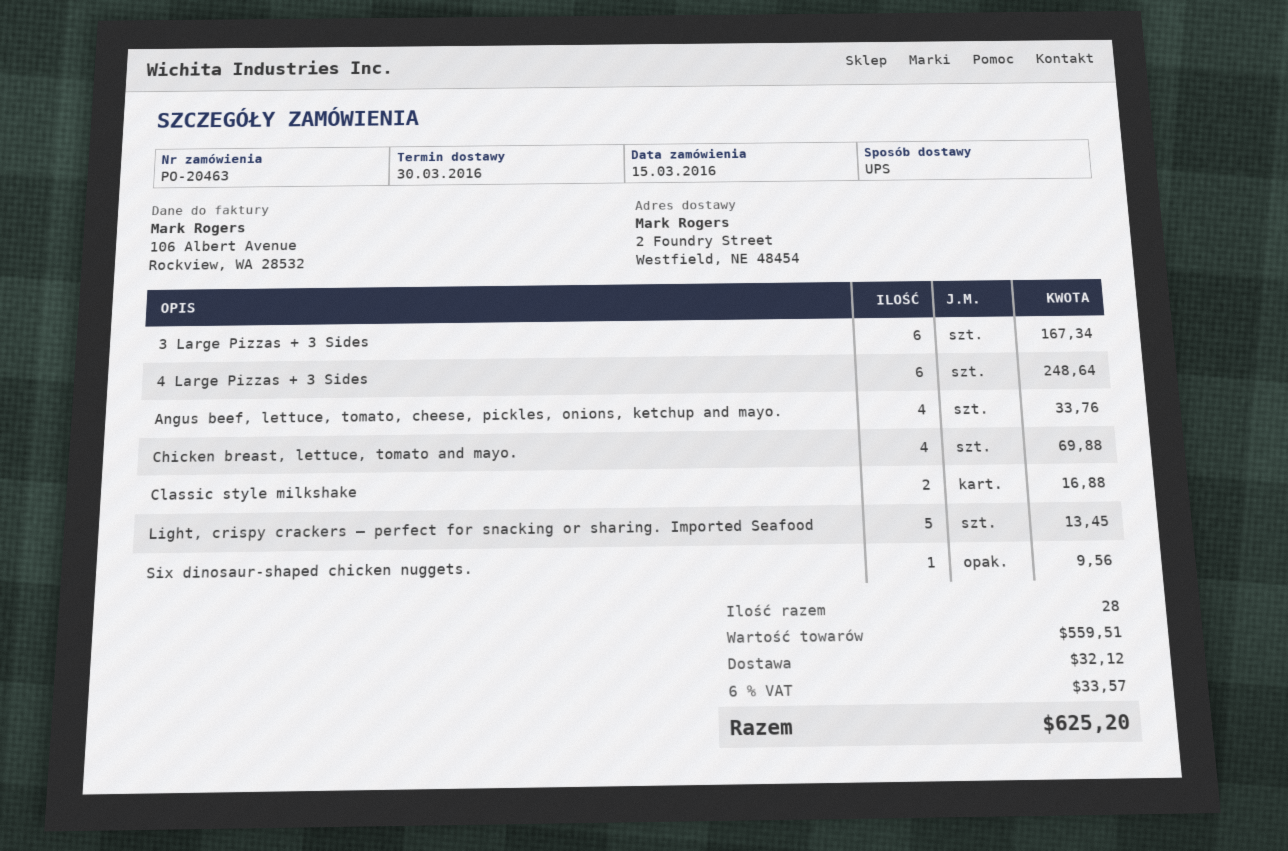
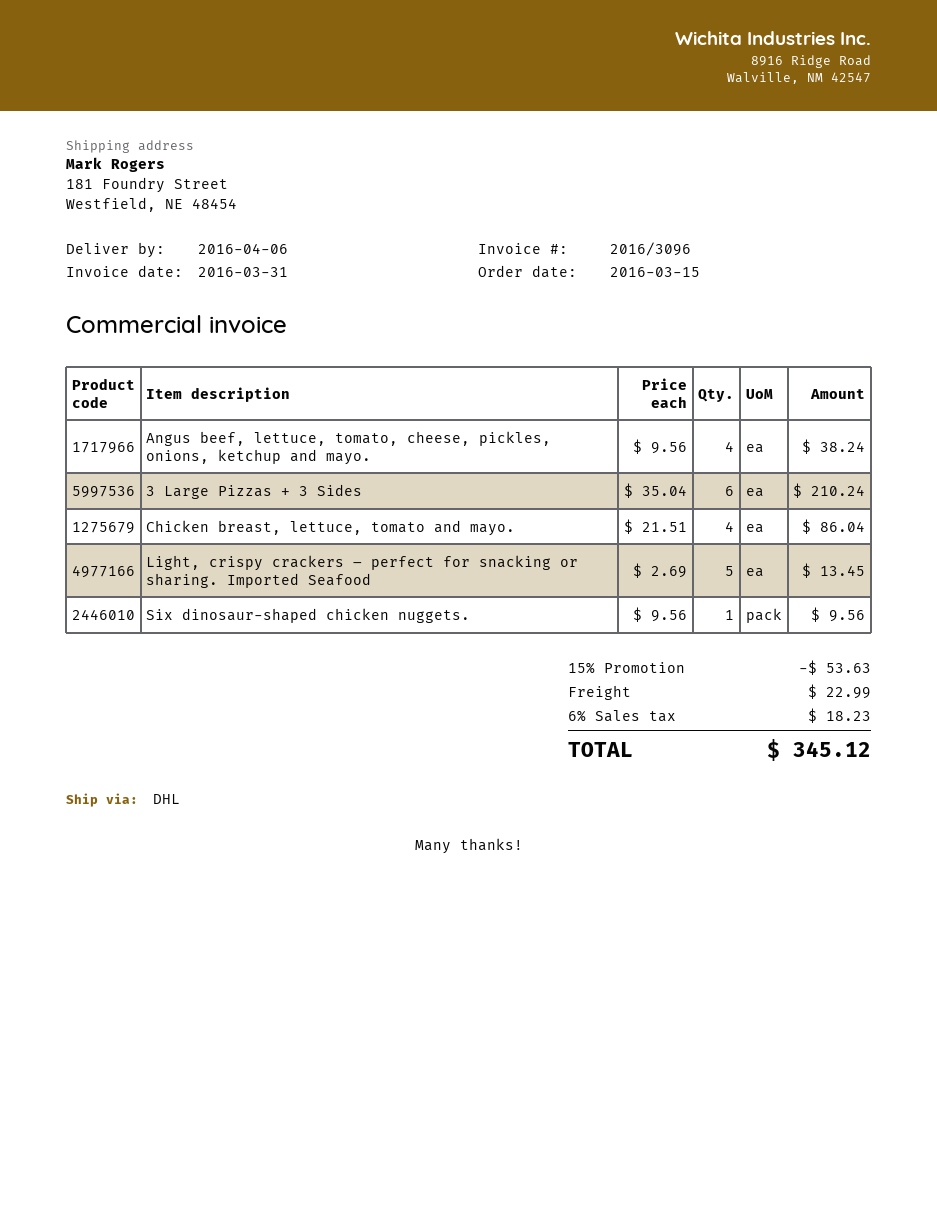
delivery date: 2016-03-30 -> 2016-04-06
shipping method: UPS -> DHL
ship to: 2 Foundry Street, Westfield, NE 48454 -> 181 Foundry Street, Westfield, NE 48454
3 Large Pizzas + 3 Sides: 6 for 167.34 -> 6 for 210.24
4 Large Pizzas + 3 Sides: 6 for 248.64 -> none
Angus beef, lettuce, tomato, cheese, pickles, onions, ketchup and mayo.: 4 for 33.76 -> 4 for 38.24
Chicken breast, lettuce, tomato and mayo.: 4 for 69.88 -> 4 for 86.04
Classic style milkshake: 2 for 16.88 -> none
discount: none -> 15% = 53.63
shipping: 32.12 -> 22.99
tax: 6% = 33.57 -> 6% = 18.23
total: 625.20 -> 345.12

